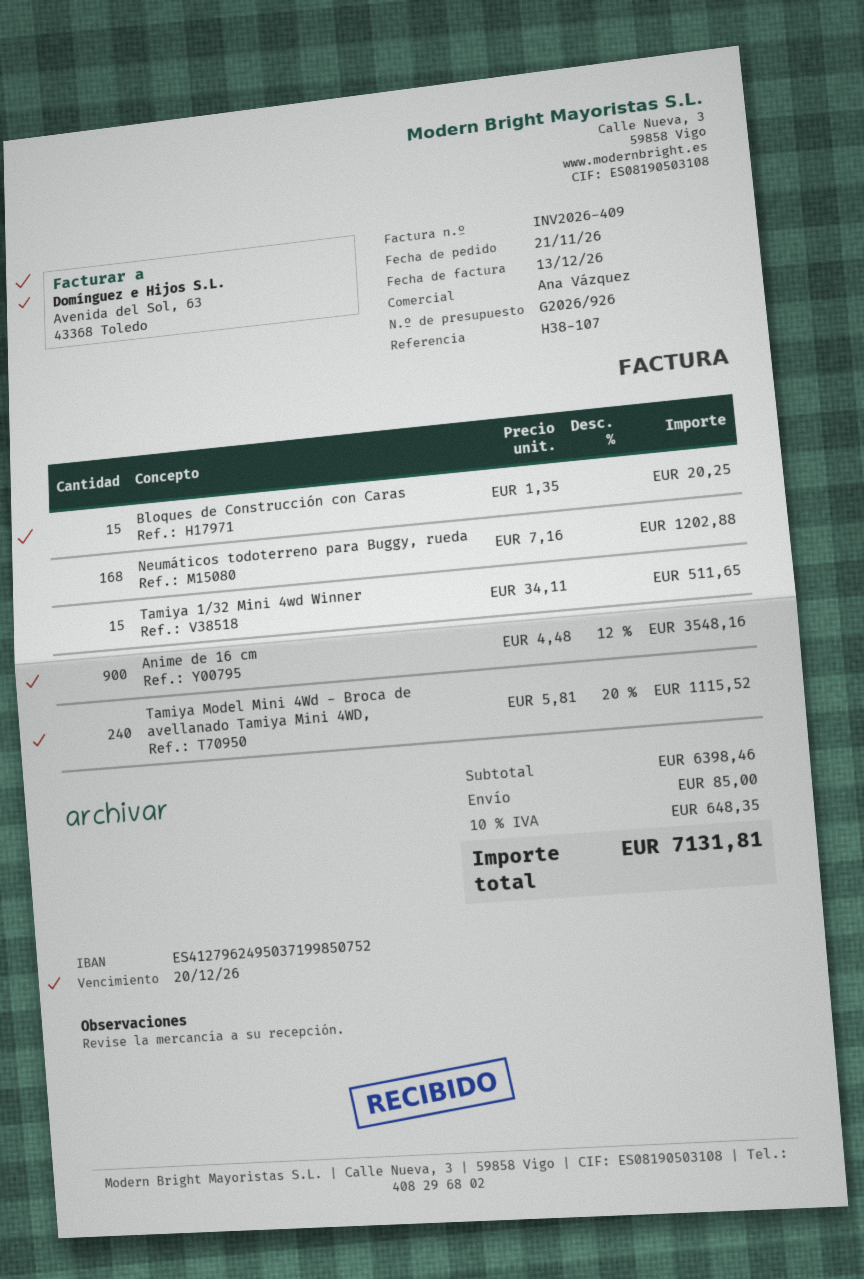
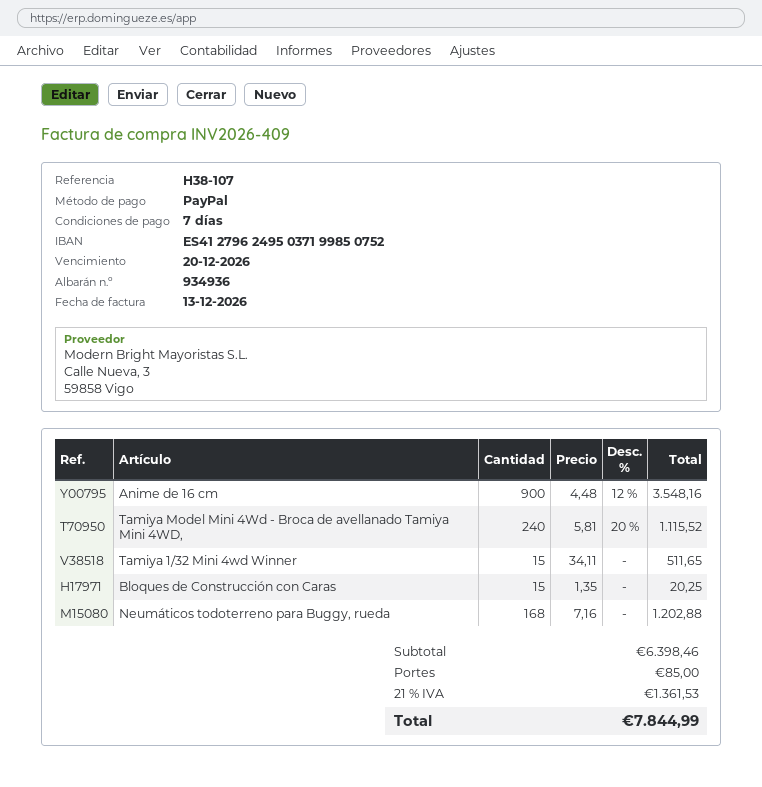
tax: 10% = 648.35 -> 21% = 1361.53
total: 7131.81 -> 7844.99

